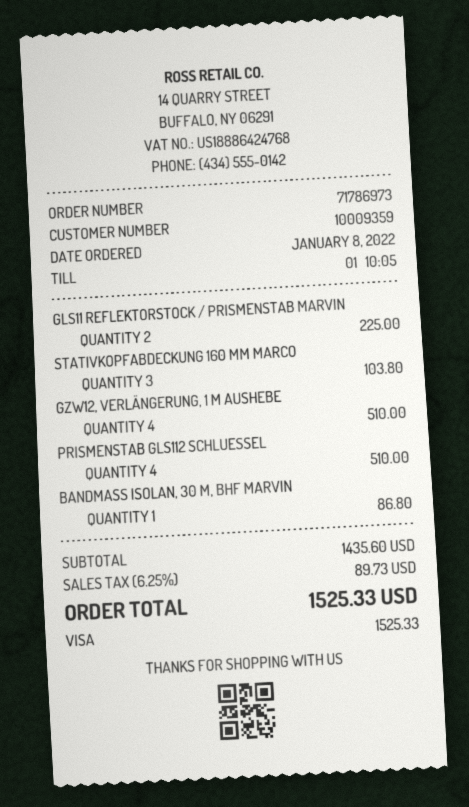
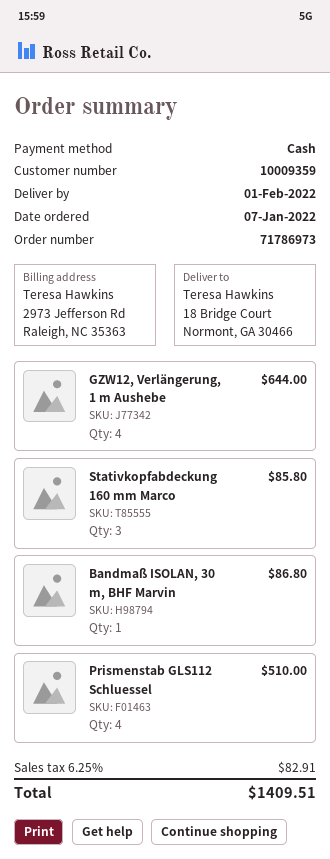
order date: 2022-01-08 -> 2022-01-07
payment method: Visa -> cash
GLS11 REFLEKTORSTOCK / PRISMENSTAB MARVIN: 2 for 225.00 -> none
STATIVKOPFABDECKUNG 160 MM MARCO: 3 for 103.80 -> 3 for 85.80
GZW12, VERLÄNGERUNG, 1 M AUSHEBE: 4 for 510.00 -> 4 for 644.00
tax: 6.25% = 89.73 -> 6.25% = 82.91
total: 1525.33 -> 1409.51

